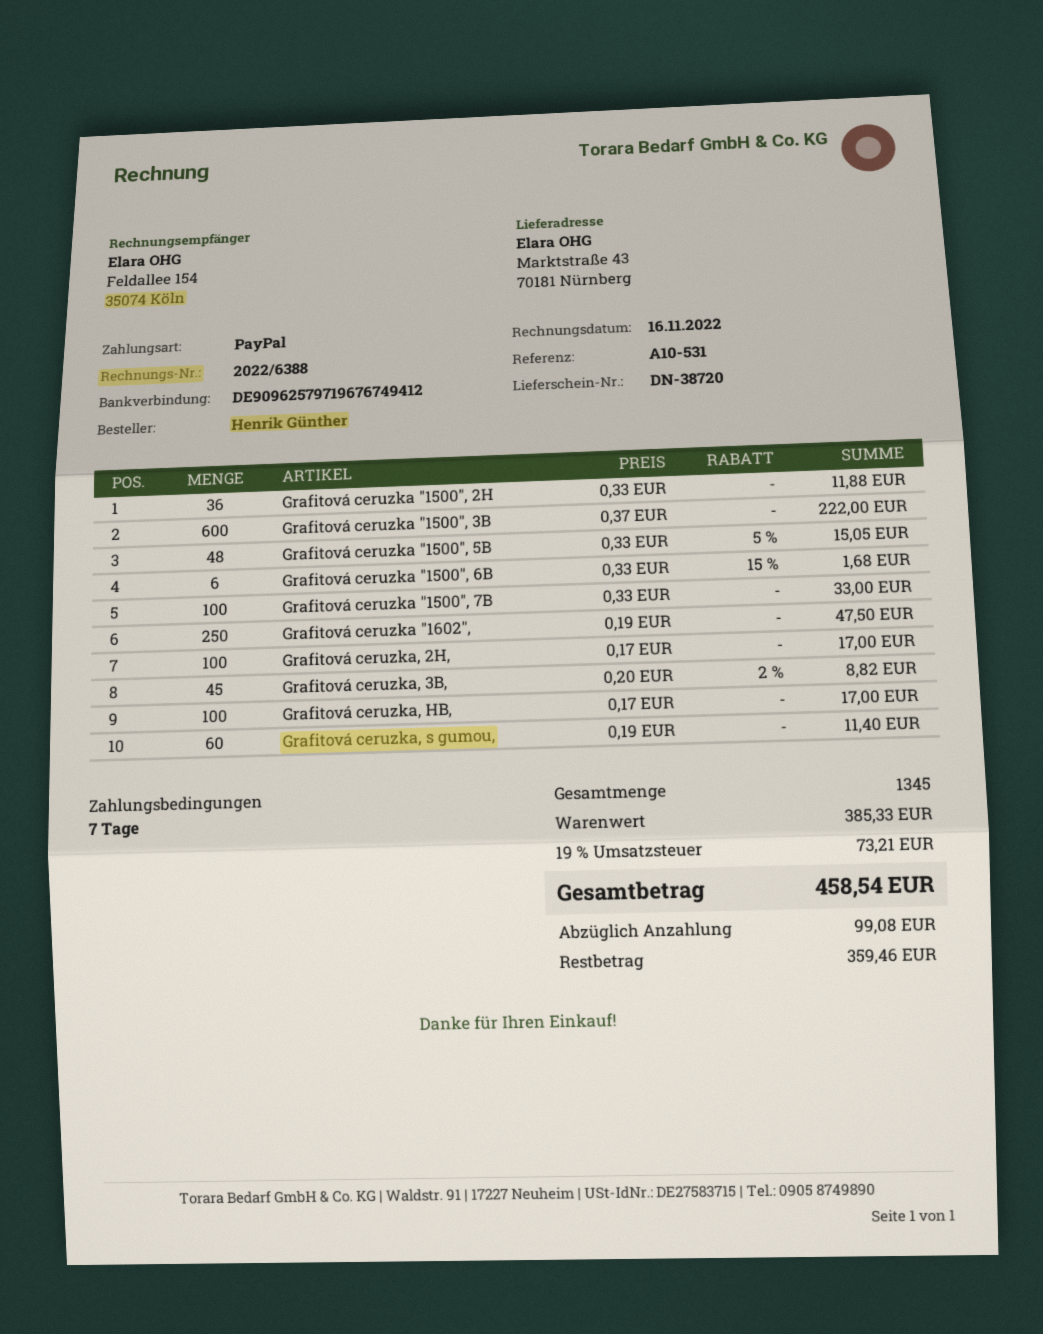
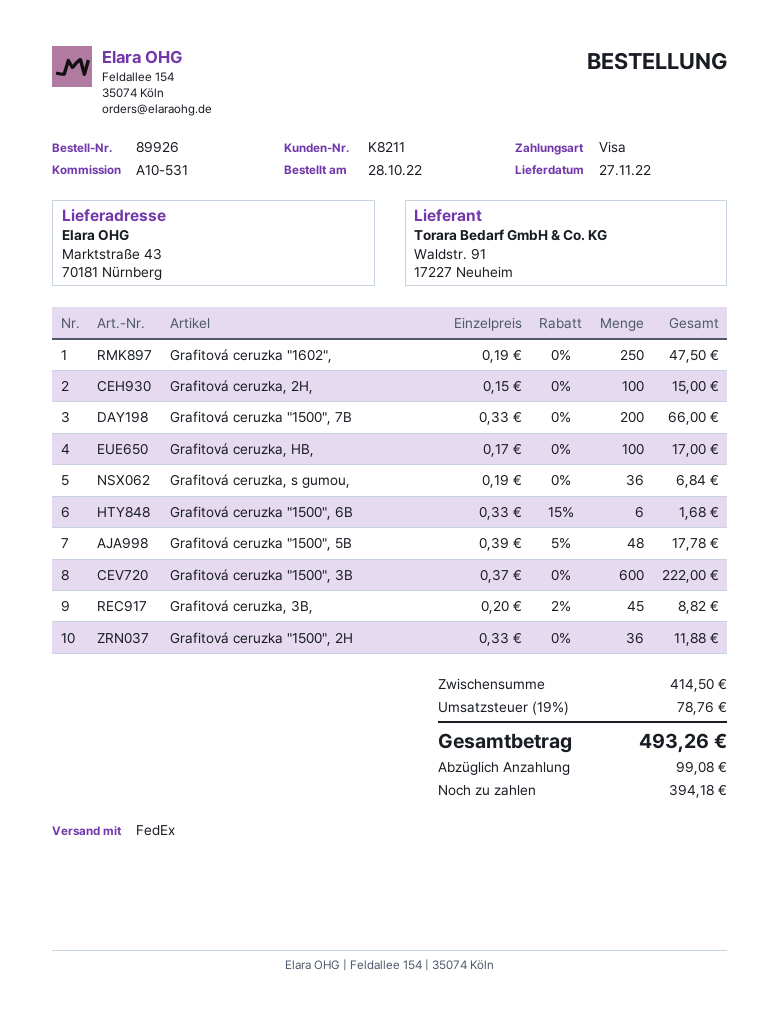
payment method: PayPal -> Visa
Grafitová ceruzka "1500", 5B: 48 x 0.33 - 5% = 15.05 -> 48 x 0.39 - 5% = 17.78
Grafitová ceruzka "1500", 7B: 100 x 0.33 = 33.00 -> 200 x 0.33 = 66.00
Grafitová ceruzka, 2H,: 100 x 0.17 = 17.00 -> 100 x 0.15 = 15.00
Grafitová ceruzka, s gumou,: 60 x 0.19 = 11.40 -> 36 x 0.19 = 6.84
subtotal: 385.33 -> 414.50
tax: 19% = 73.21 -> 19% = 78.76
total: 458.54 -> 493.26
balance: 359.46 -> 394.18

